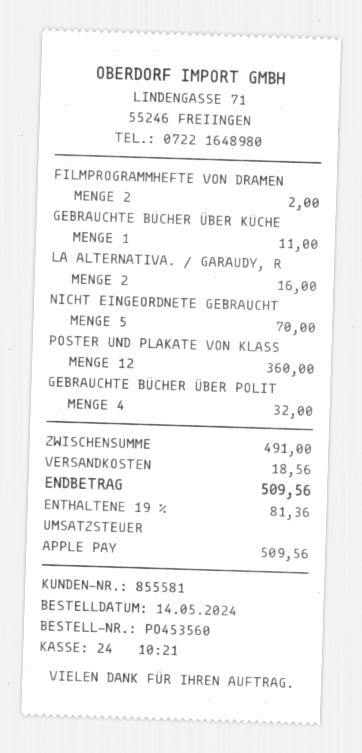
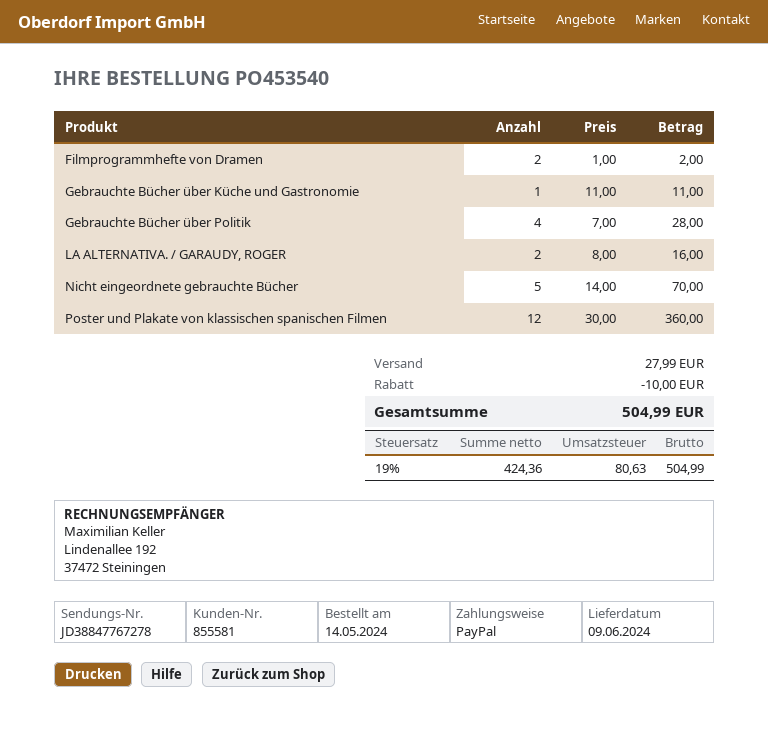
order number: PO453560 -> PO453540
payment method: Apple Pay -> PayPal
GEBRAUCHTE BÜCHER ÜBER POLIT: 4 for 32.00 -> 4 for 28.00
discount: none -> 10.00
shipping: 18.56 -> 27.99
tax: 19% = 81.36 -> 19% = 80.63
total: 509.56 -> 504.99

